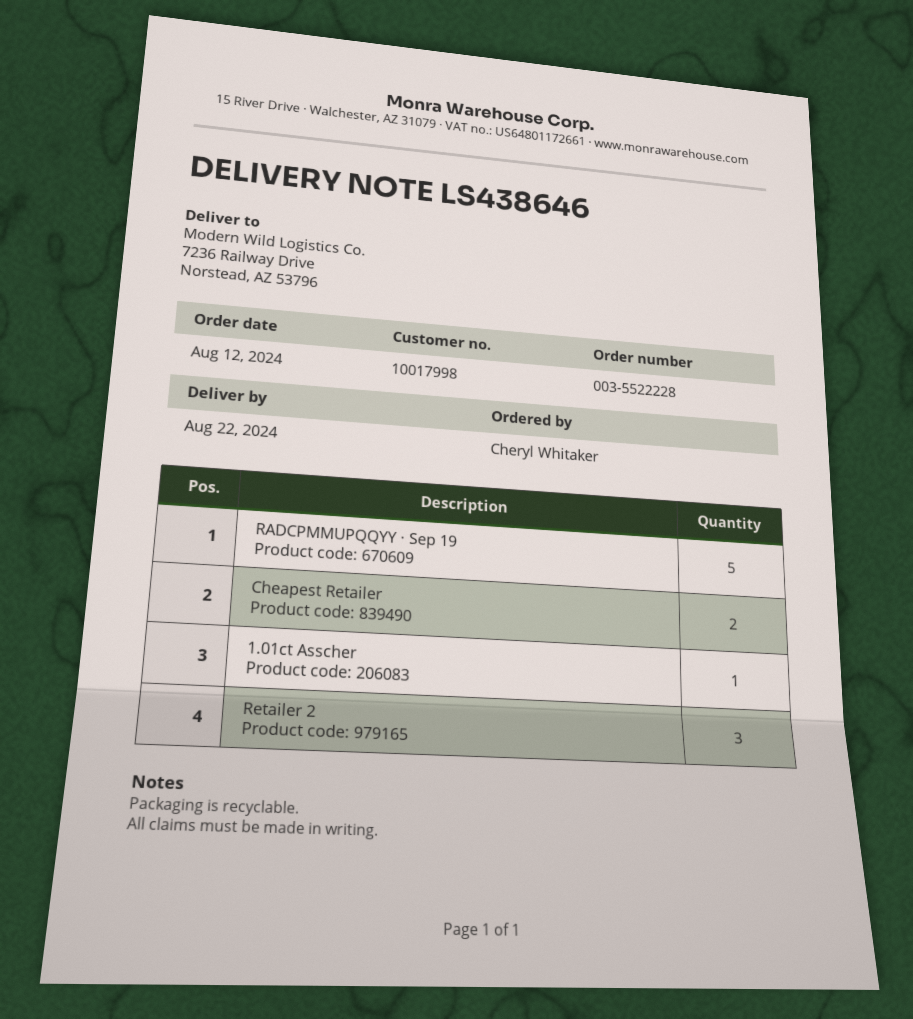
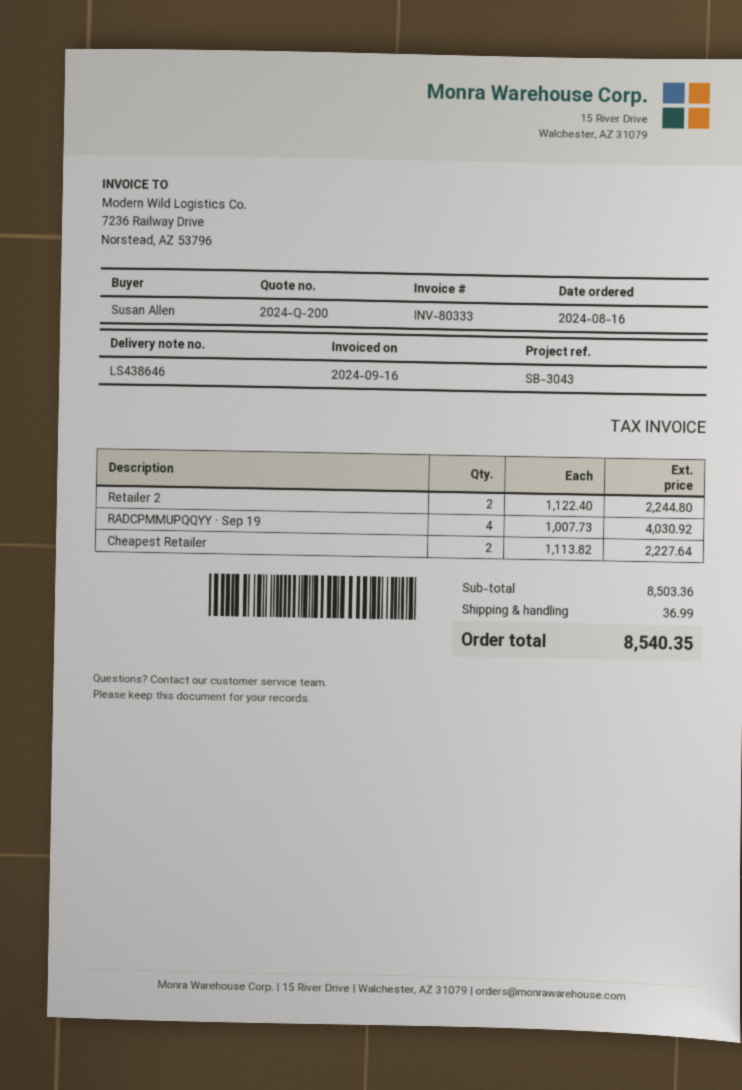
order date: 2024-08-12 -> 2024-08-16
ordered by: Cheryl Whitaker -> Susan Allen
RADCPMMUPQQYY · Sep 19: 5 -> 4
1.01ct Asscher: 1 -> none
Retailer 2: 3 -> 2

